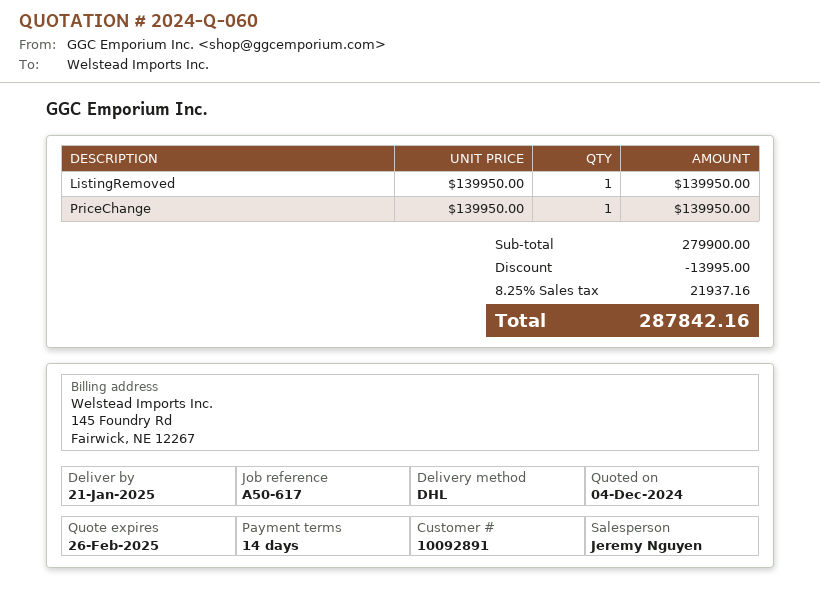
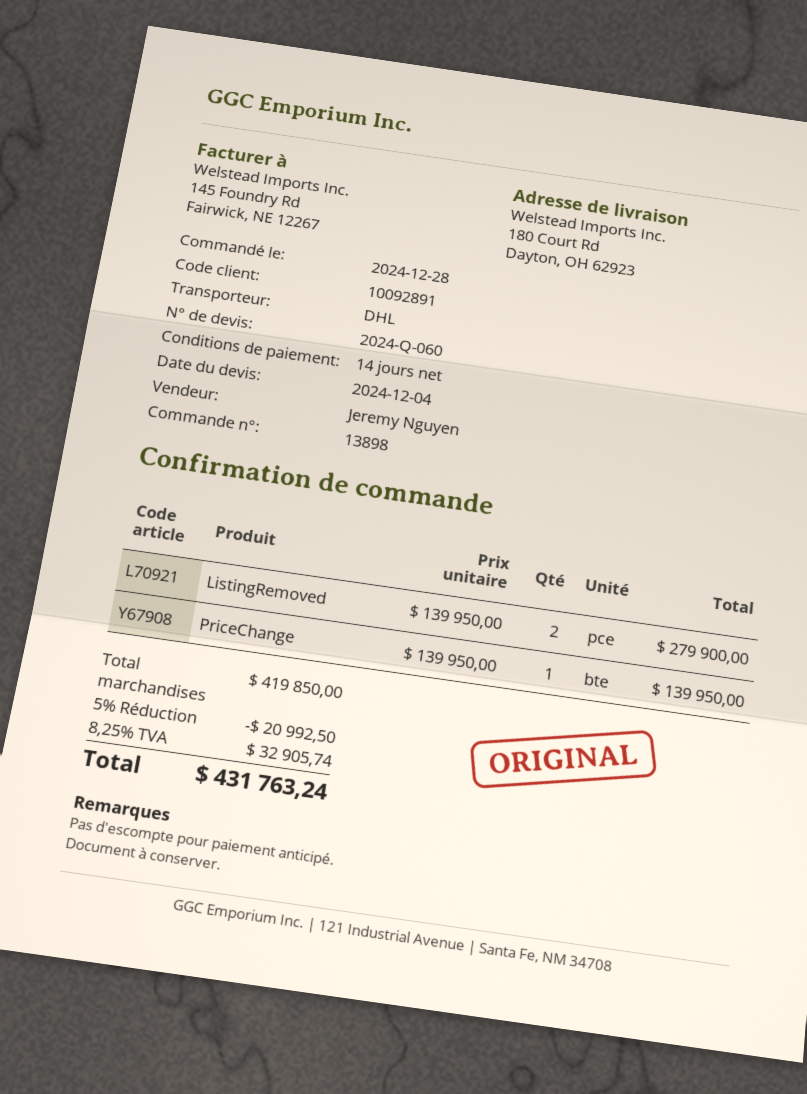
ListingRemoved: 1 x 139950.00 = 139950.00 -> 2 x 139950.00 = 279900.00
subtotal: 279900.00 -> 419850.00
discount: 13995.00 -> 20992.50
tax: 8.25% = 21937.16 -> 8.25% = 32905.74
total: 287842.16 -> 431763.24

